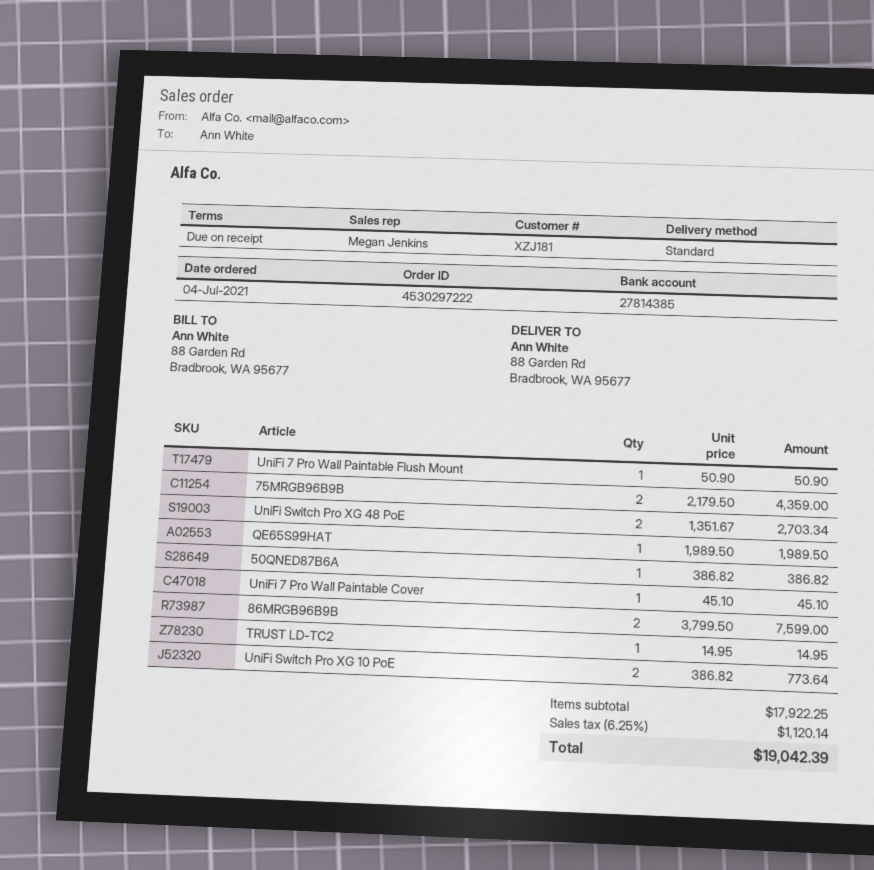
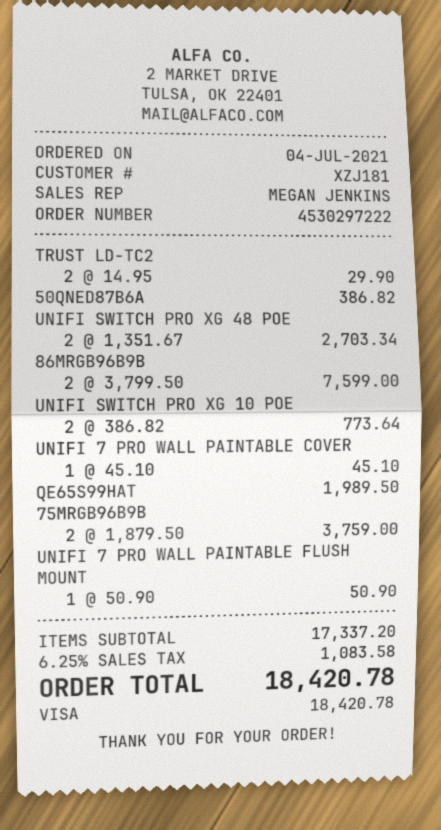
75MRGB96B9B: 2 x 2179.50 = 4359.00 -> 2 x 1879.50 = 3759.00
TRUST LD-TC2: 1 x 14.95 = 14.95 -> 2 x 14.95 = 29.90
subtotal: 17922.25 -> 17337.20
tax: 6.25% = 1120.14 -> 6.25% = 1083.58
total: 19042.39 -> 18420.78

